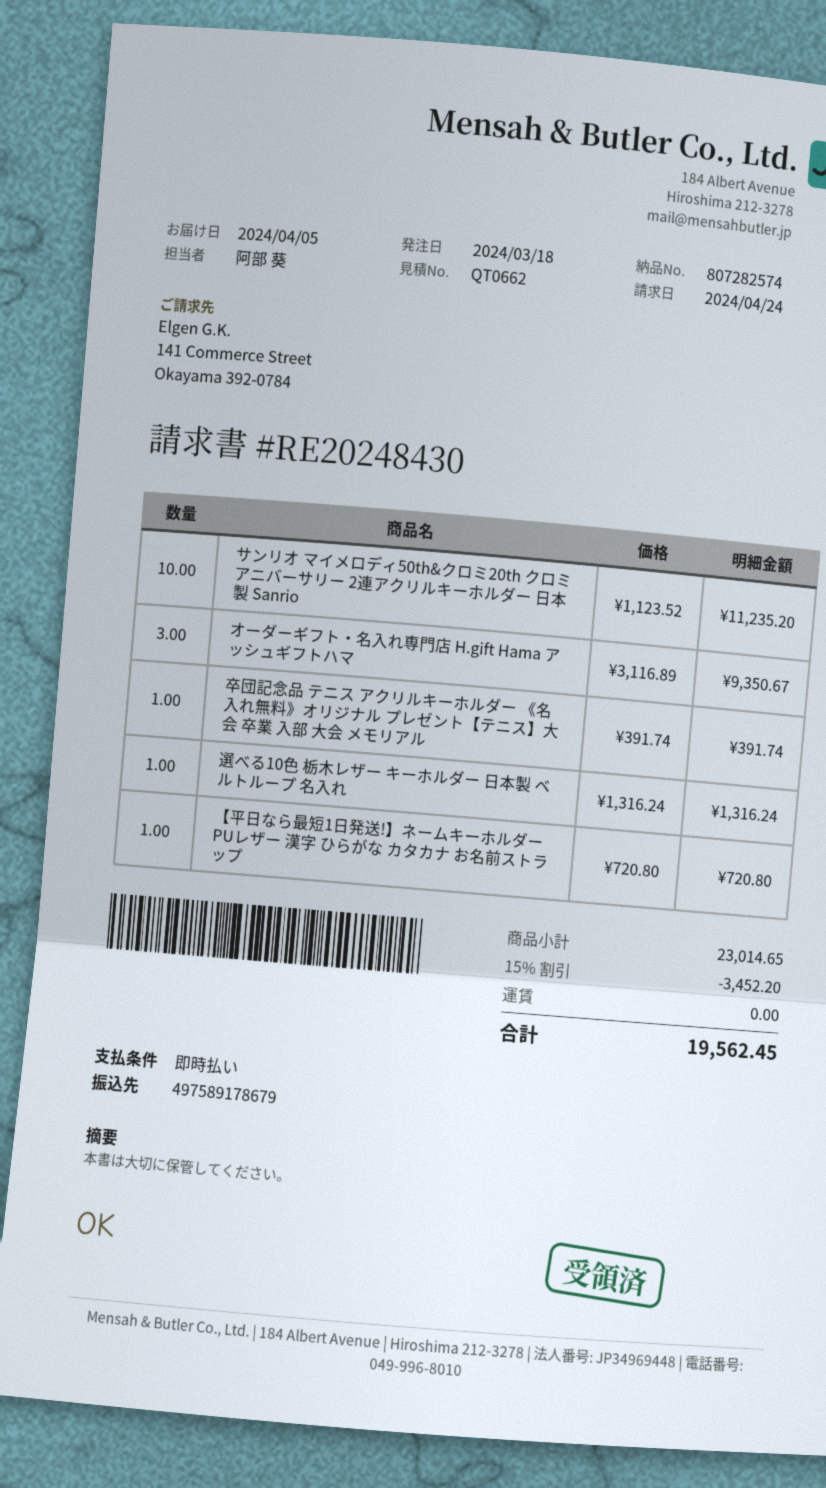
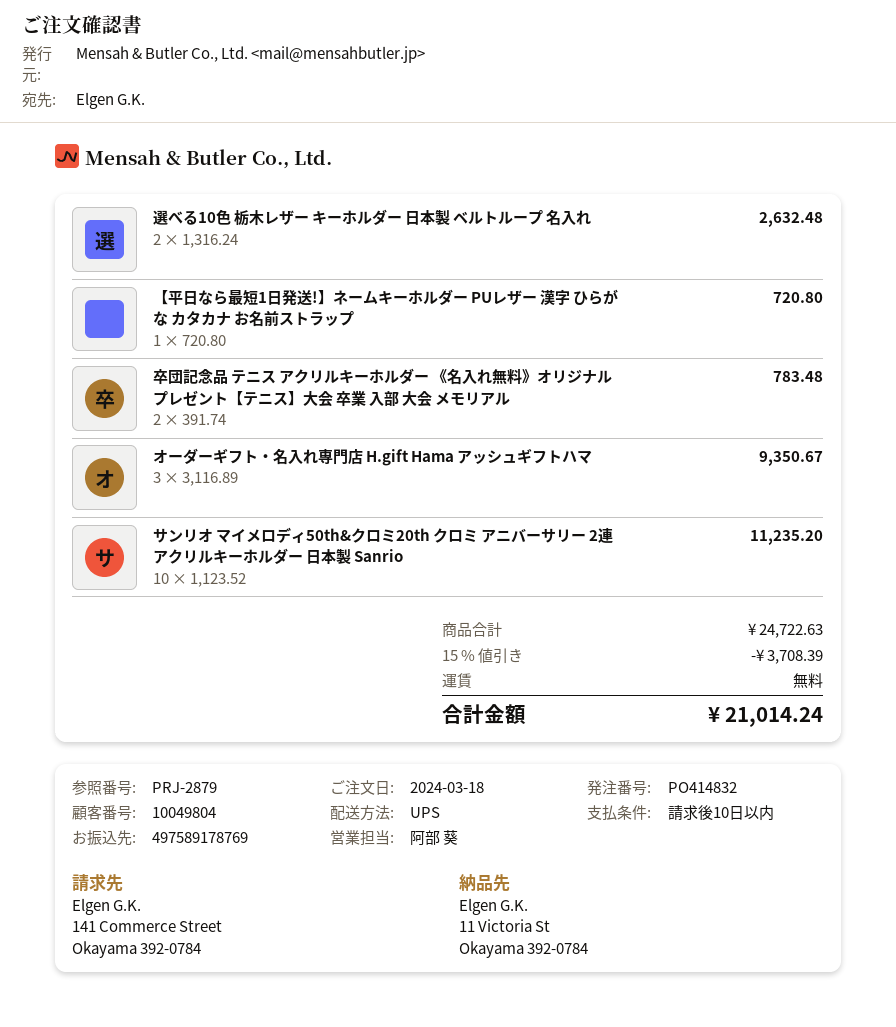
payment terms: on receipt -> 10 days
bank account: 497589178679 -> 497589178769
卒団記念品 テニス アクリルキーホルダー 《名入れ無料》オリジナル プレゼント【テニス】大会 卒業 入部 大会 メモリアル: 1 x 391.74 = 391.74 -> 2 x 391.74 = 783.48
選べる10色 栃木レザー キーホルダー 日本製 ベルトループ 名入れ: 1 x 1316.24 = 1316.24 -> 2 x 1316.24 = 2632.48
subtotal: 23014.65 -> 24722.63
discount: 15% = 3452.20 -> 15% = 3708.39
total: 19562.45 -> 21014.24

